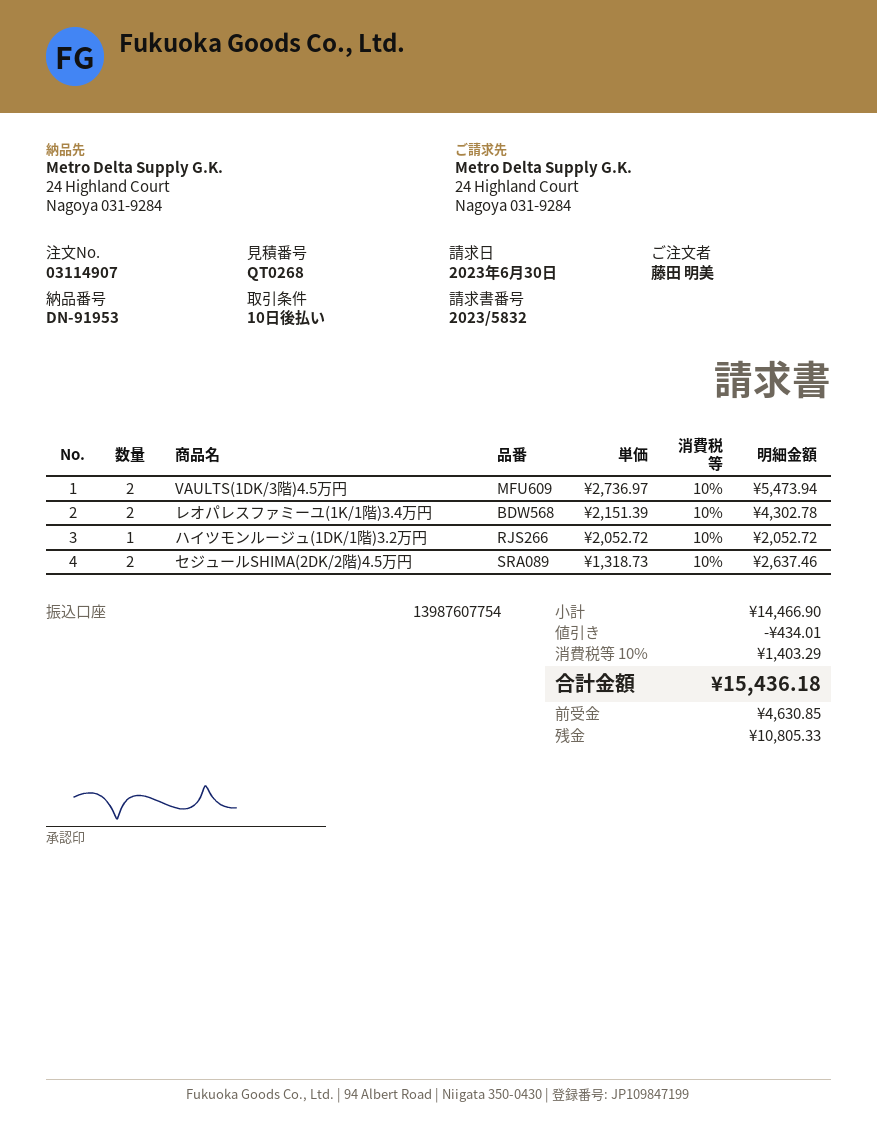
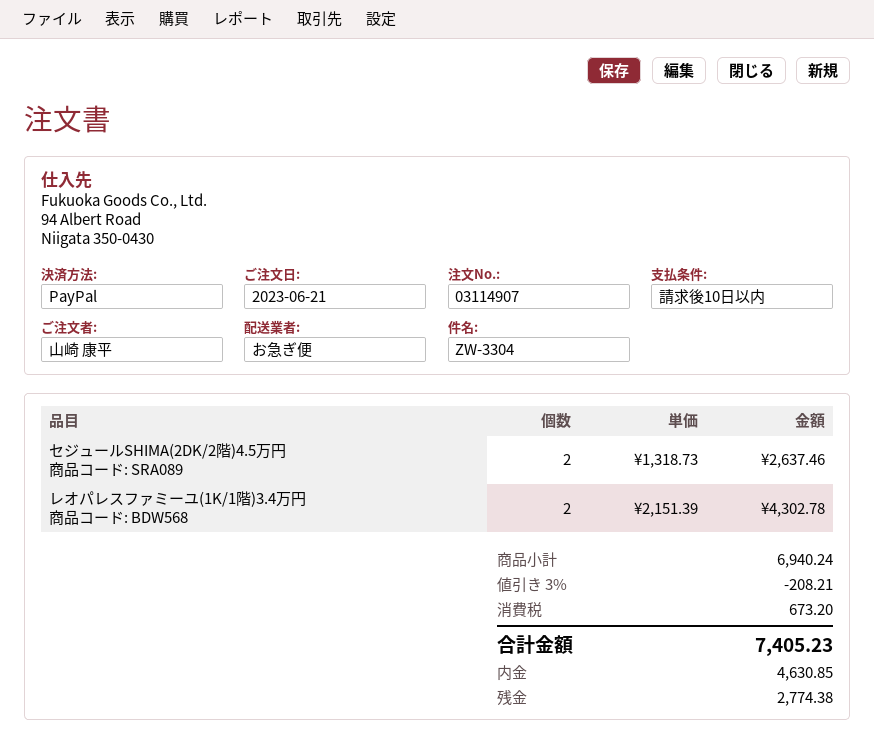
ordered by: 藤田 明美 -> 山崎 康平
VAULTS(1DK/3階)4.5万円: 2 x 2736.97 = 5473.94 -> none
ハイツモンルージュ(1DK/1階)3.2万円: 1 x 2052.72 = 2052.72 -> none
subtotal: 14466.90 -> 6940.24
discount: 434.01 -> 208.21
tax: 1403.29 -> 673.20
total: 15436.18 -> 7405.23
balance: 10805.33 -> 2774.38

